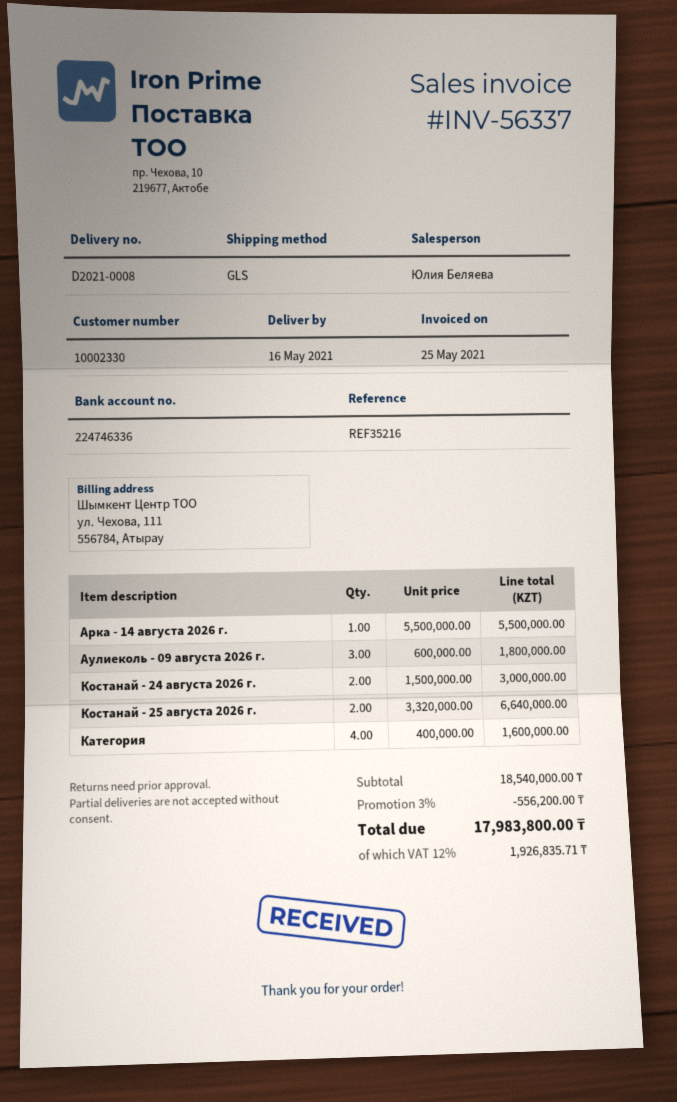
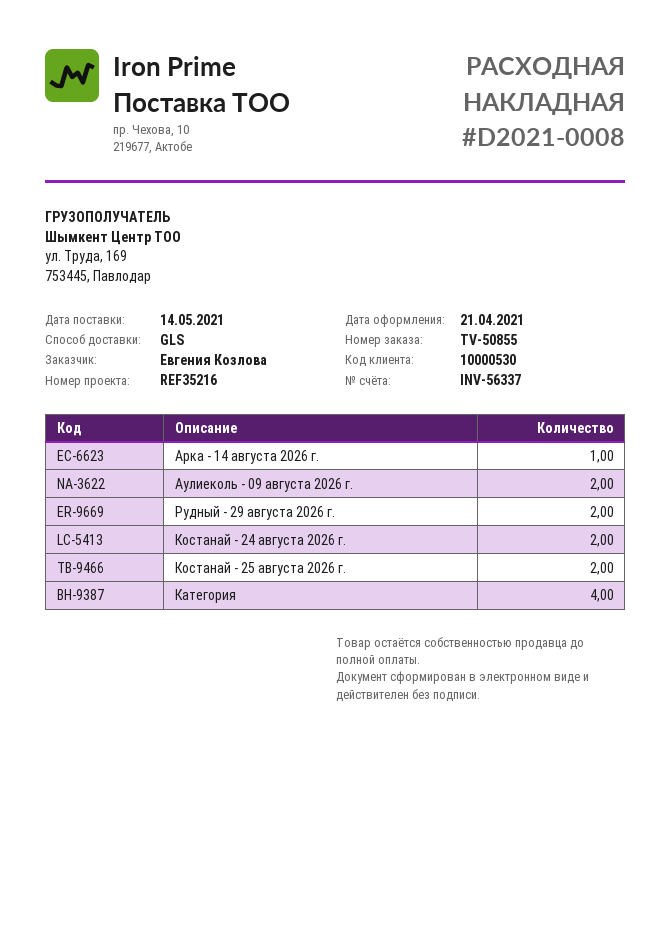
delivery date: 2021-05-16 -> 2021-05-14
customer number: 10002330 -> 10000530
Аулиеколь - 09 августа 2026 г.: 3 -> 2
Рудный - 29 августа 2026 г.: none -> 2

